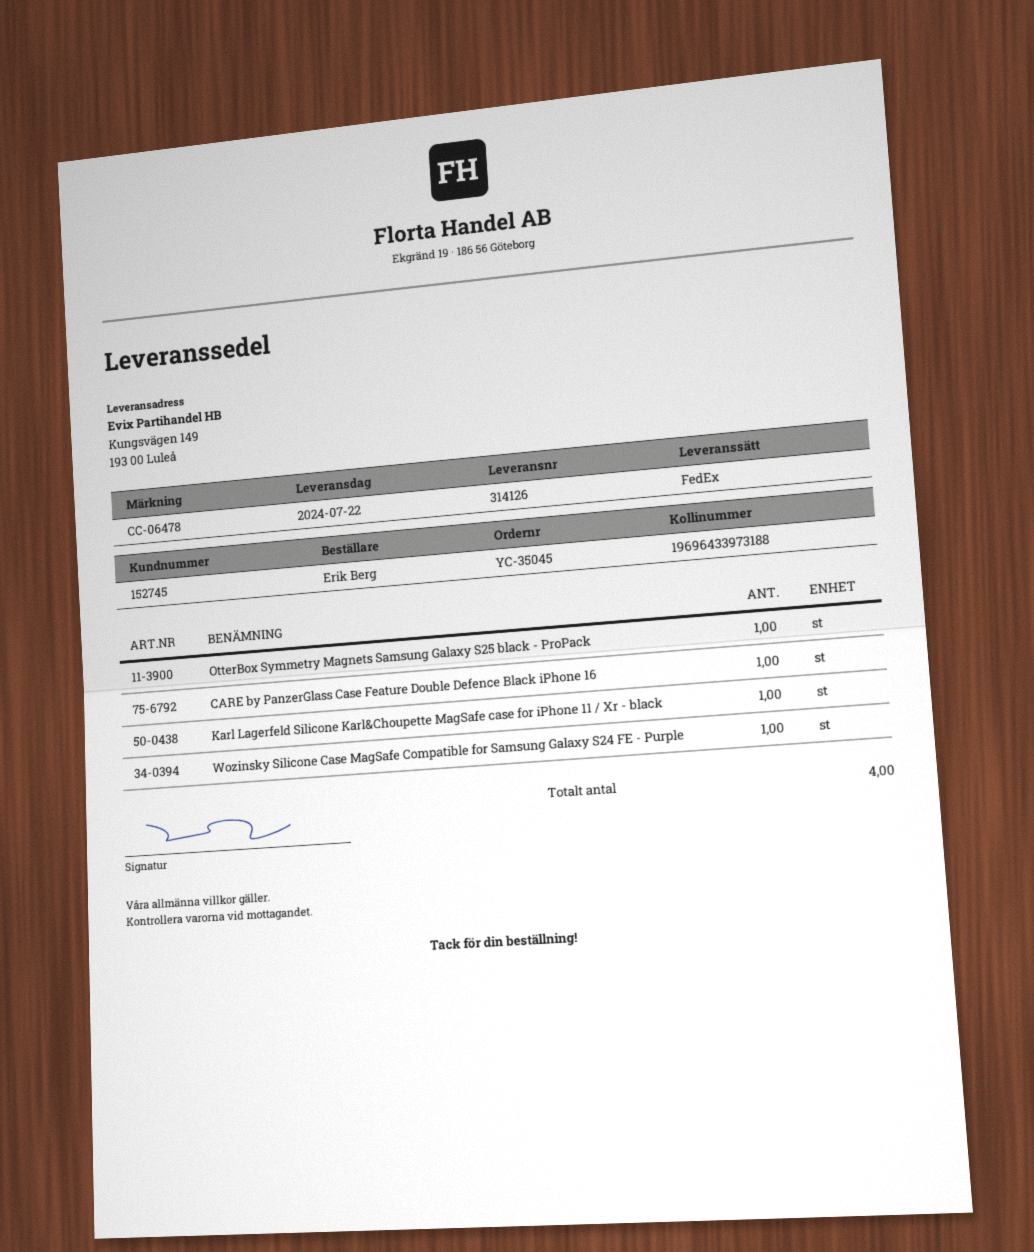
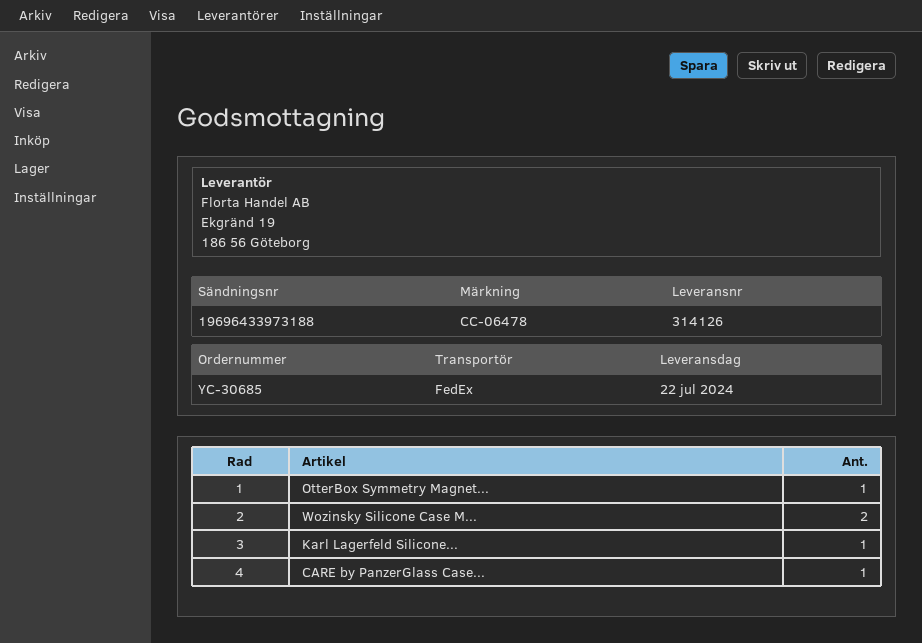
order number: YC-35045 -> YC-30685
Wozinsky Silicone Case MagSafe Compatible for Samsung Galaxy S24 FE - Purple: 1 -> 2

